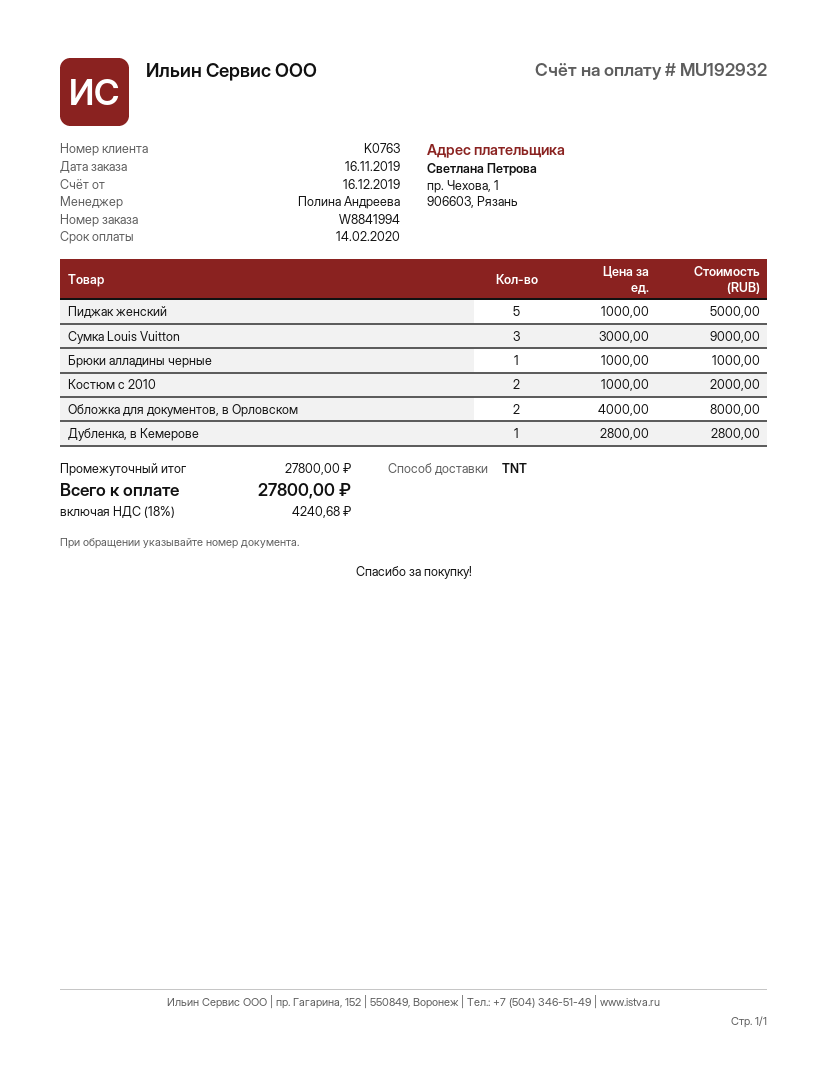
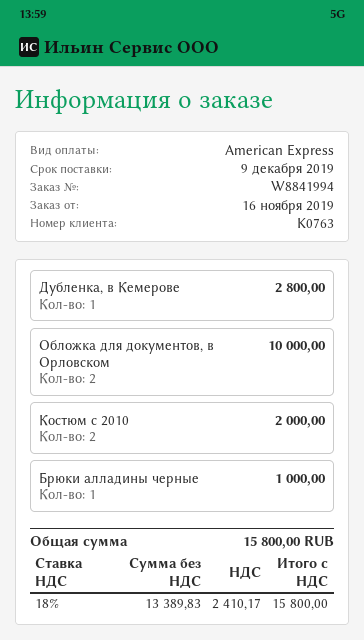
Пиджак женский: 5 for 5000.00 -> none
Сумка Louis Vuitton: 3 for 9000.00 -> none
Обложка для документов, в Орловском: 2 for 8000.00 -> 2 for 10000.00
tax: 18% = 4240.68 -> 18% = 2410.17
total: 27800.00 -> 15800.00

